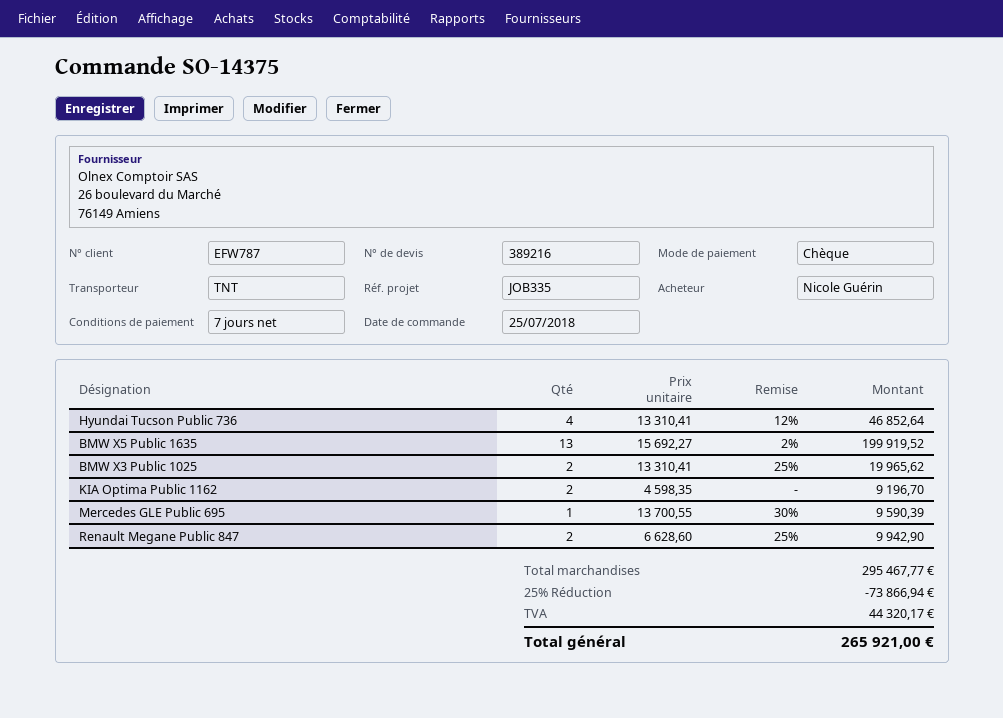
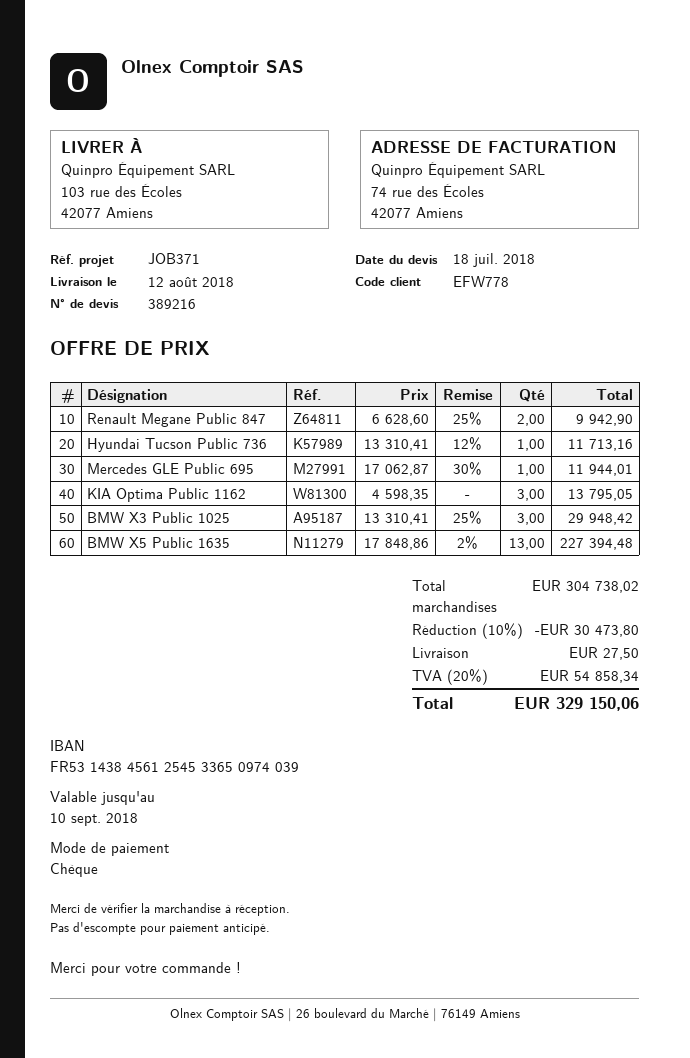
customer number: EFW787 -> EFW778
reference: JOB335 -> JOB371
Hyundai Tucson Public 736: 4 x 13310.41 - 12% = 46852.64 -> 1 x 13310.41 - 12% = 11713.16
BMW X5 Public 1635: 13 x 15692.27 - 2% = 199919.52 -> 13 x 17848.86 - 2% = 227394.48
BMW X3 Public 1025: 2 x 13310.41 - 25% = 19965.62 -> 3 x 13310.41 - 25% = 29948.42
KIA Optima Public 1162: 2 x 4598.35 = 9196.70 -> 3 x 4598.35 = 13795.05
Mercedes GLE Public 695: 1 x 13700.55 - 30% = 9590.39 -> 1 x 17062.87 - 30% = 11944.01
subtotal: 295467.77 -> 304738.02
discount: 25% = 73866.94 -> 10% = 30473.80
shipping: none -> 27.50
tax: 44320.17 -> 54858.34
total: 265921.00 -> 329150.06

